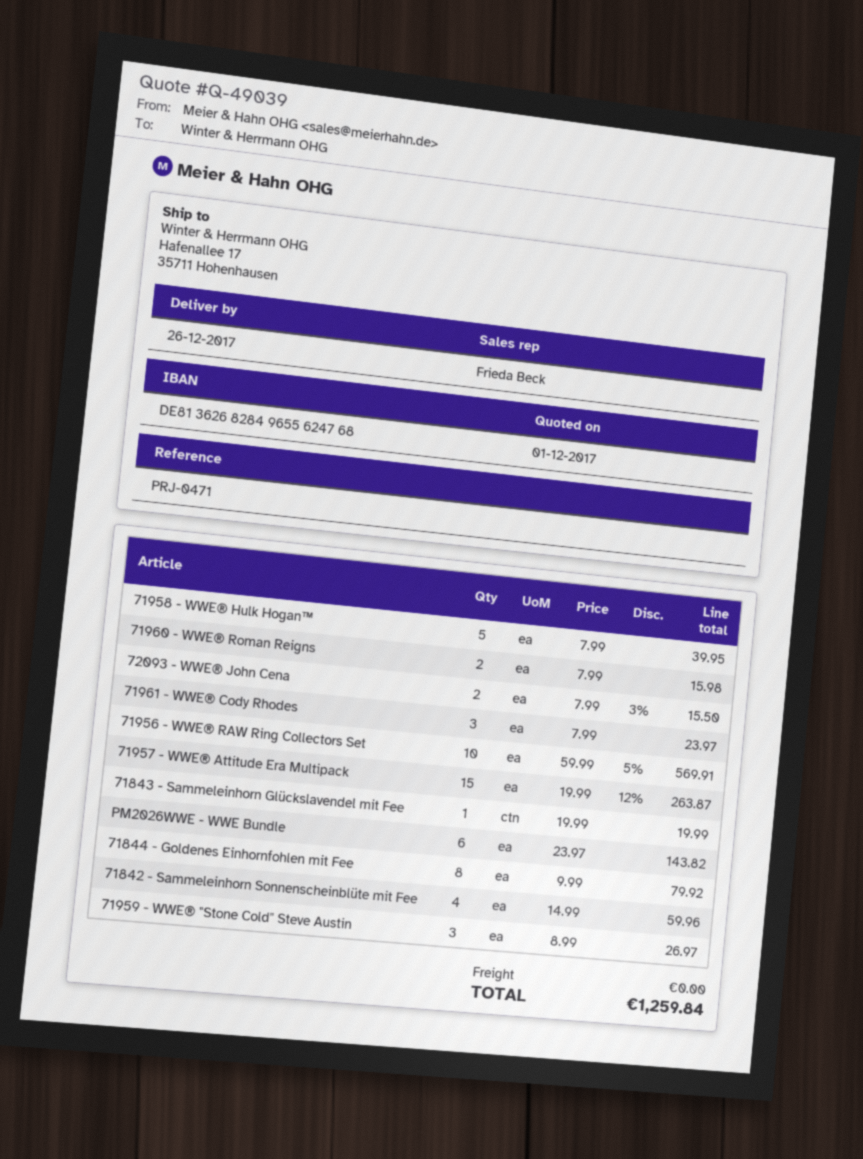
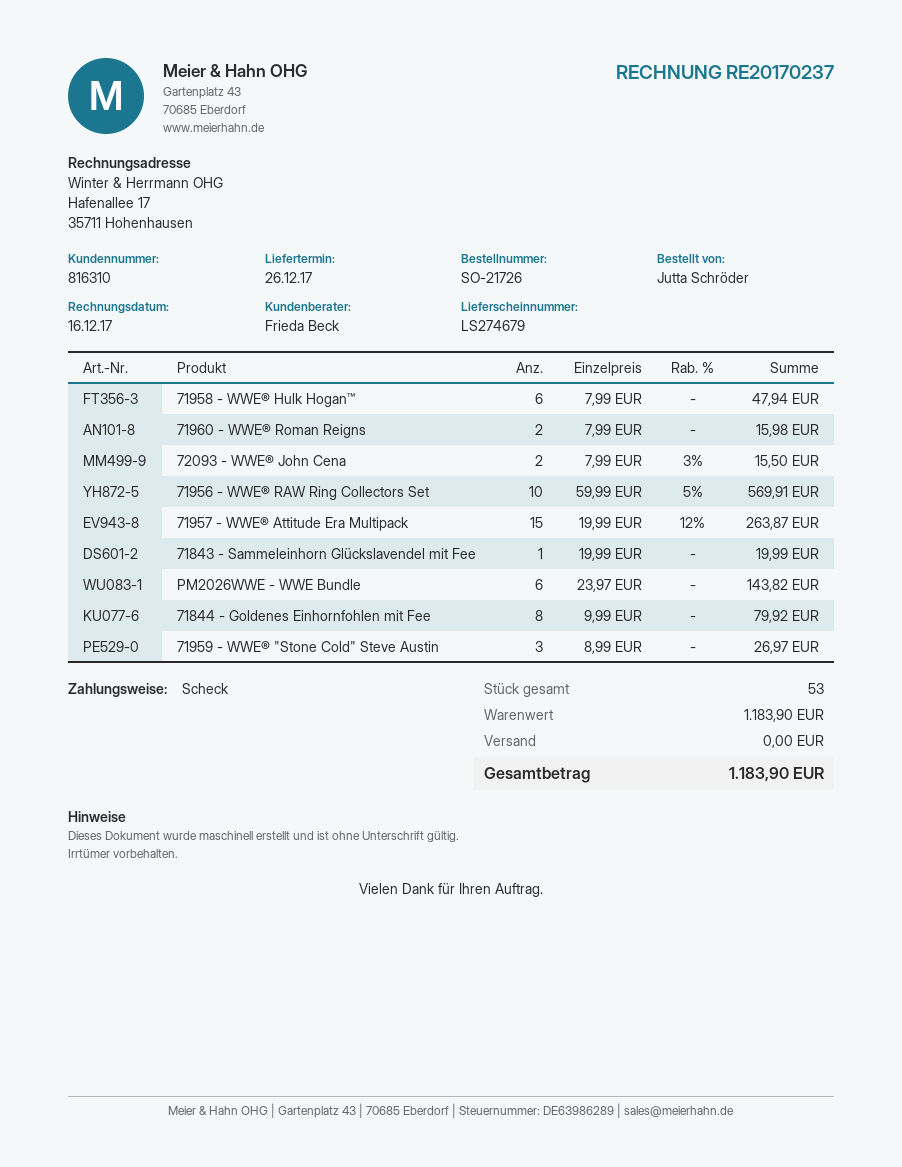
71958 - WWE® Hulk Hogan™: 5 x 7.99 = 39.95 -> 6 x 7.99 = 47.94
71961 - WWE® Cody Rhodes: 3 x 7.99 = 23.97 -> none
71842 - Sammeleinhorn Sonnenscheinblüte mit Fee: 4 x 14.99 = 59.96 -> none
total: 1259.84 -> 1183.90

